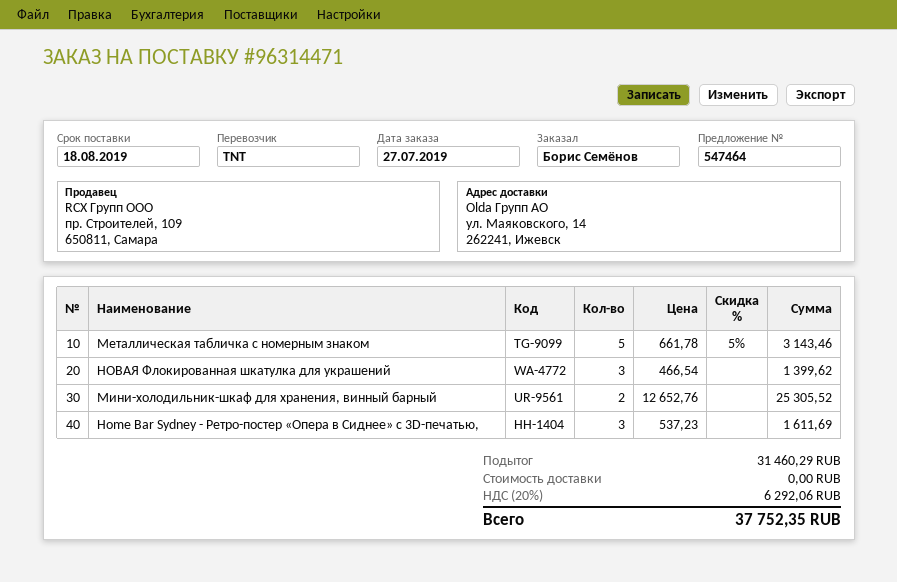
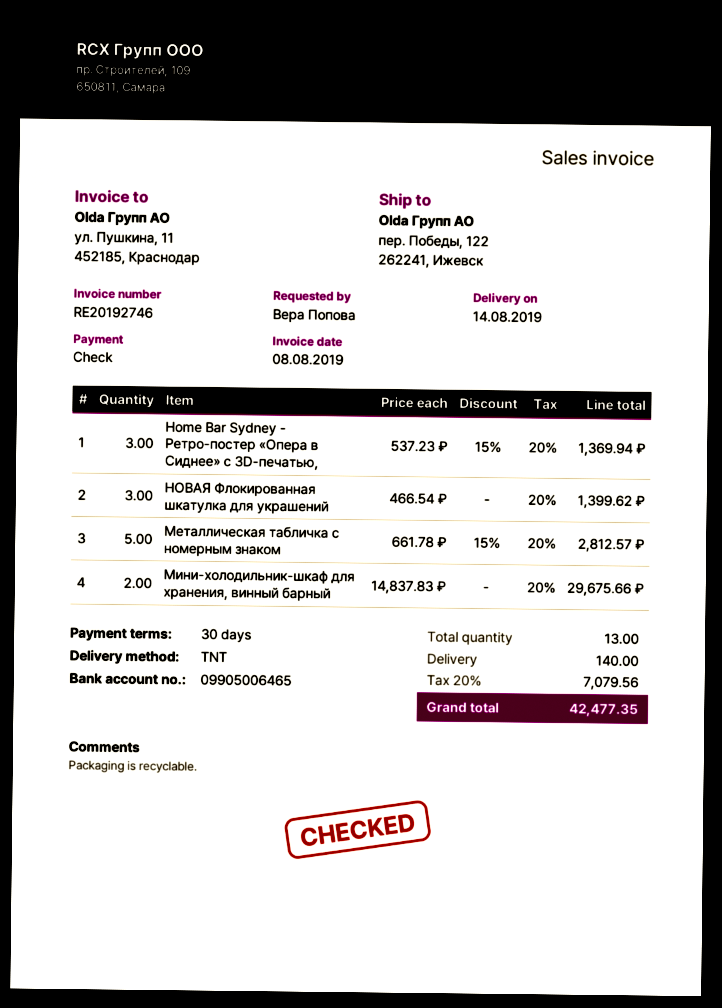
delivery date: 2019-08-18 -> 2019-08-14
ordered by: Борис Семёнов -> Вера Попова
ship to: ул. Маяковского, 14, 262241, Ижевск -> пер. Победы, 122, 262241, Ижевск
Металлическая табличка с номерным знаком: 5 x 661.78 - 5% = 3143.46 -> 5 x 661.78 - 15% = 2812.57
Мини-холодильник-шкаф для хранения, винный барный: 2 x 12652.76 = 25305.52 -> 2 x 14837.83 = 29675.66
Home Bar Sydney - Ретро-постер «Опера в Сиднее» с 3D-печатью,: 3 x 537.23 = 1611.69 -> 3 x 537.23 - 15% = 1369.94
shipping: 0.00 -> 140.00
tax: 20% = 6292.06 -> 20% = 7079.56
total: 37752.35 -> 42477.35

